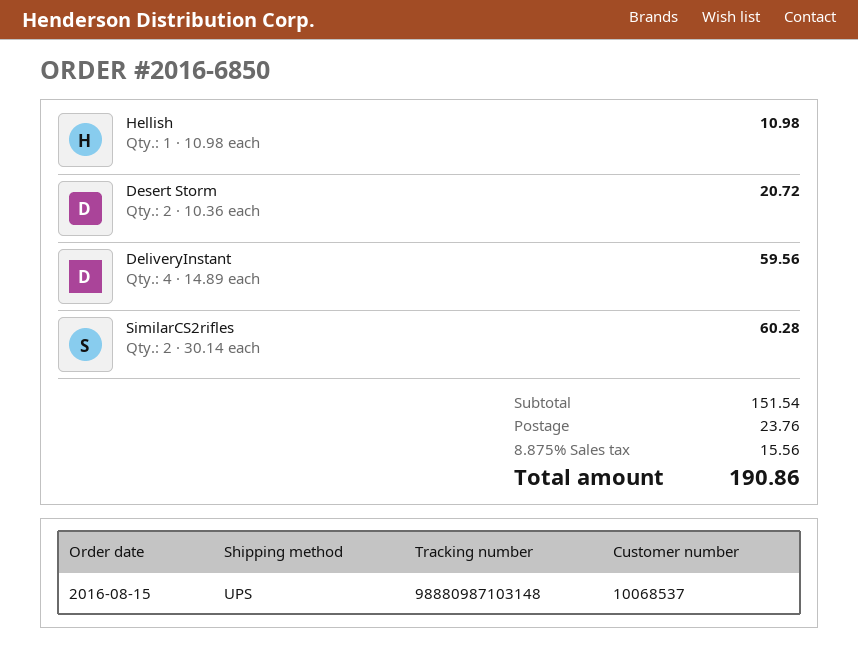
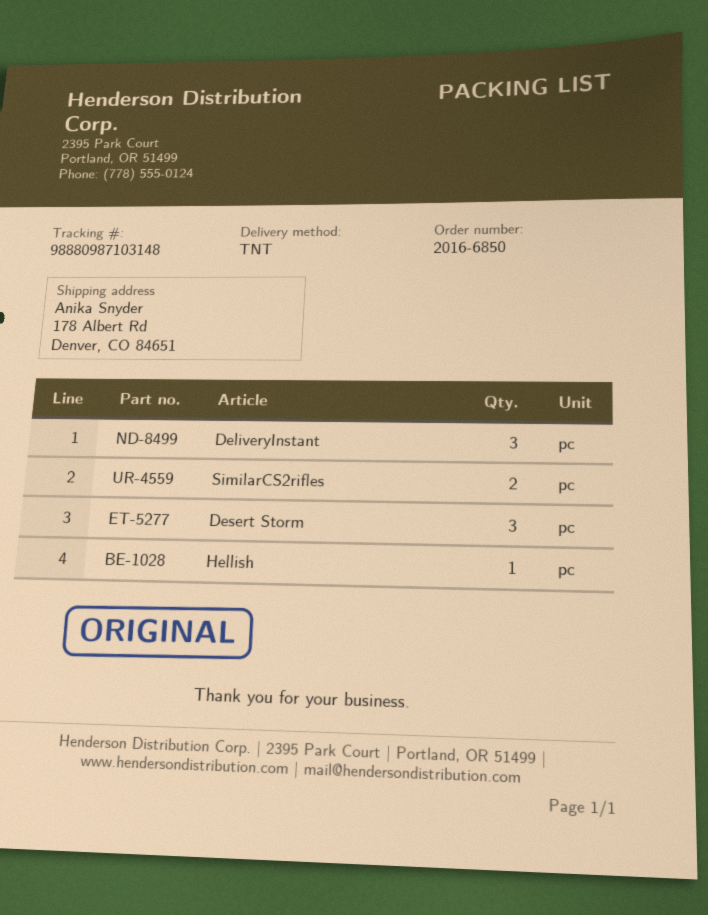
shipping method: UPS -> TNT
Desert Storm: 2 -> 3
DeliveryInstant: 4 -> 3

